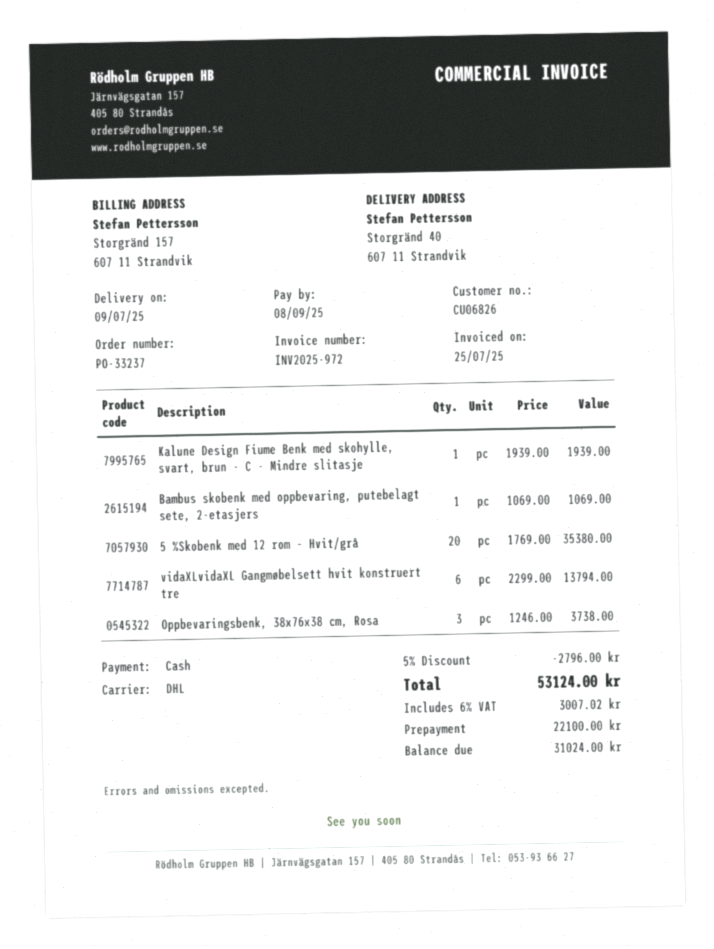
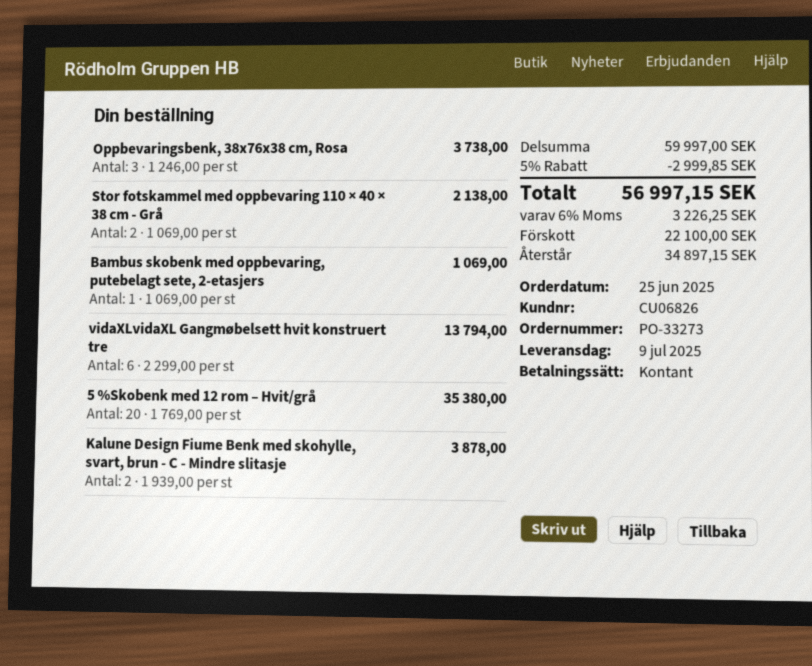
order number: PO-33237 -> PO-33273
Kalune Design Fiume Benk med skohylle, svart, brun - C - Mindre slitasje: 1 x 1939.00 = 1939.00 -> 2 x 1939.00 = 3878.00
Stor fotskammel med oppbevaring 110 × 40 × 38 cm - Grå: none -> 2 x 1069.00 = 2138.00
discount: 5% = 2796.00 -> 5% = 2999.85
tax: 6% = 3007.02 -> 6% = 3226.25
total: 53124.00 -> 56997.15
balance: 31024.00 -> 34897.15

